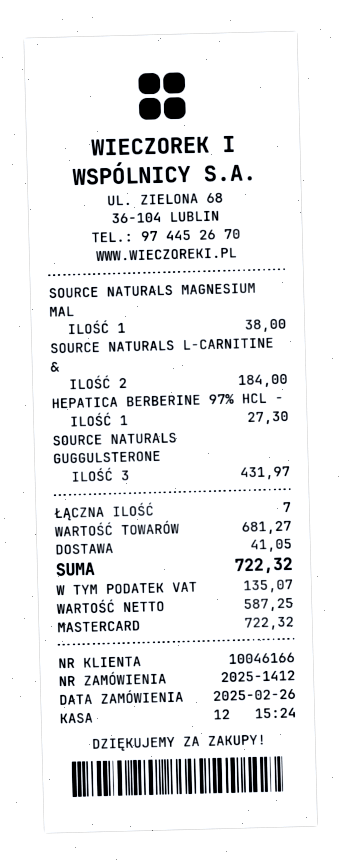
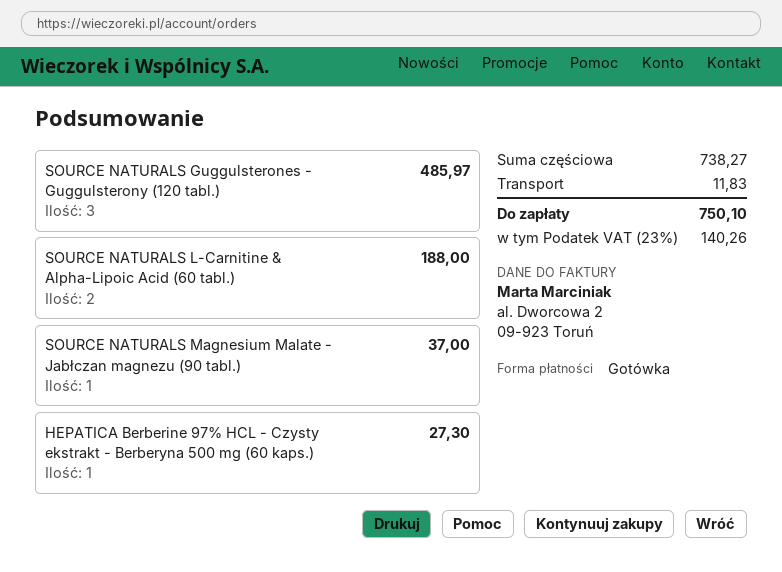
payment method: Mastercard -> cash
SOURCE NATURALS MAGNESIUM MAL: 1 for 38.00 -> 1 for 37.00
SOURCE NATURALS L-CARNITINE &: 2 for 184.00 -> 2 for 188.00
SOURCE NATURALS GUGGULSTERONE: 3 for 431.97 -> 3 for 485.97
subtotal: 681.27 -> 738.27
shipping: 41.05 -> 11.83
tax: 135.07 -> 140.26
total: 722.32 -> 750.10

